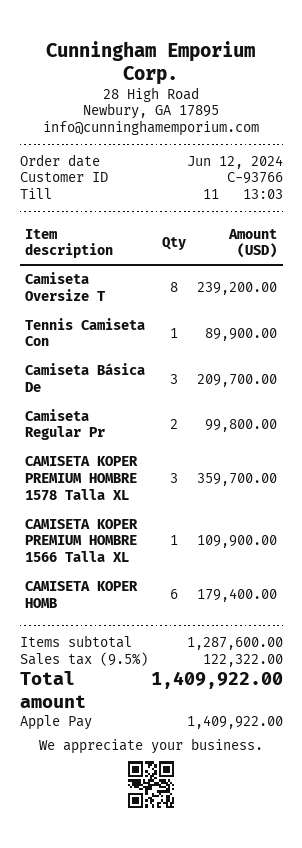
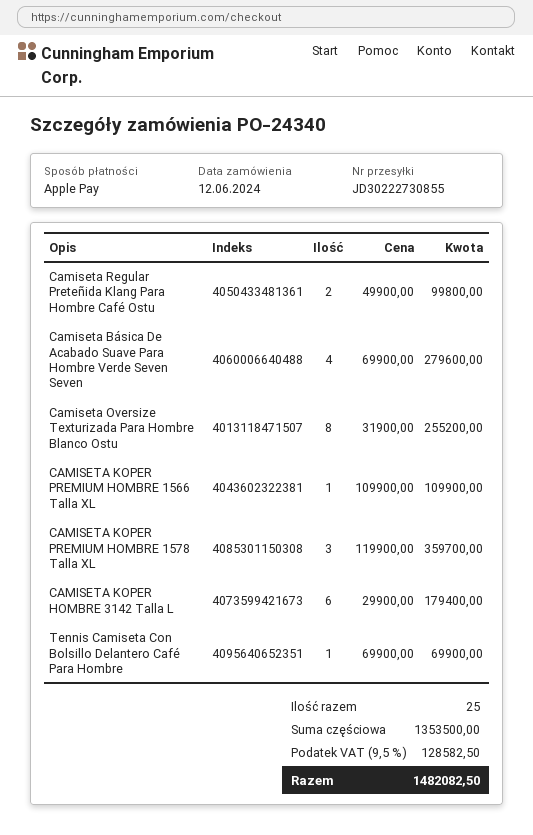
Camiseta Oversize T: 8 for 239200.00 -> 8 for 255200.00
Tennis Camiseta Con: 1 for 89900.00 -> 1 for 69900.00
Camiseta Básica De: 3 for 209700.00 -> 4 for 279600.00
subtotal: 1287600.00 -> 1353500.00
tax: 9.5% = 122322.00 -> 9.5% = 128582.50
total: 1409922.00 -> 1482082.50

